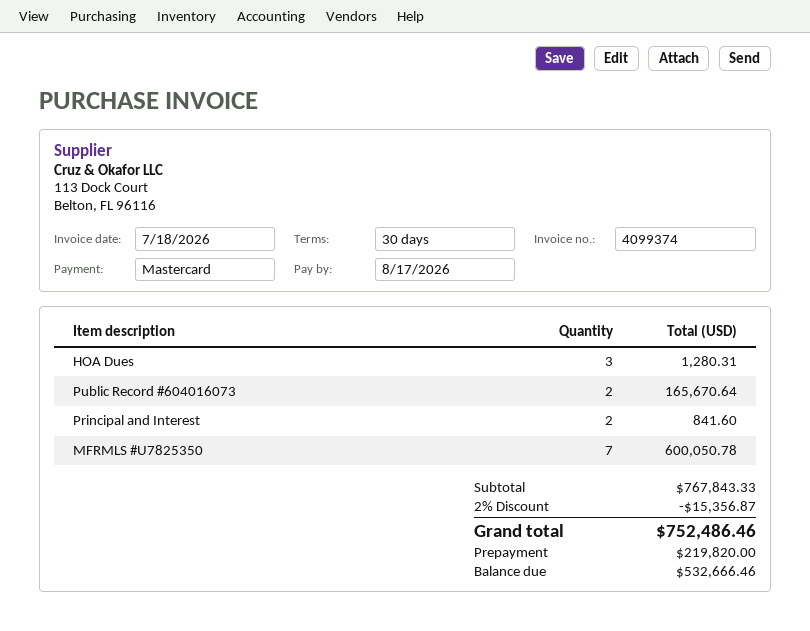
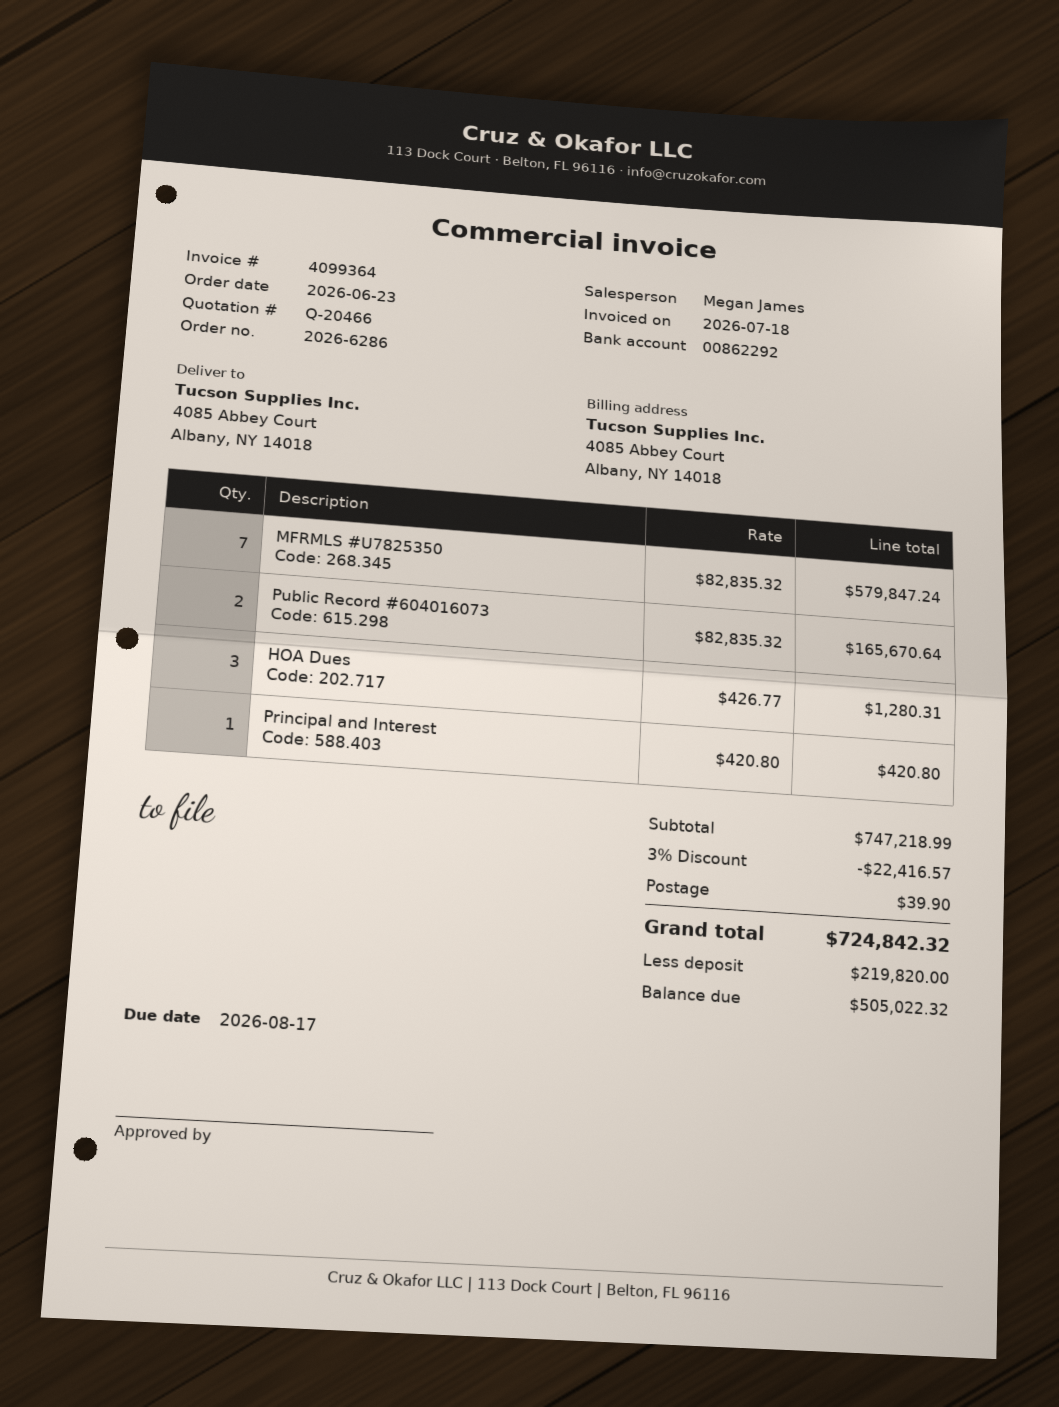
invoice number: 4099374 -> 4099364
Principal and Interest: 2 for 841.60 -> 1 for 420.80
MFRMLS #U7825350: 7 for 600050.78 -> 7 for 579847.24
subtotal: 767843.33 -> 747218.99
discount: 2% = 15356.87 -> 3% = 22416.57
shipping: none -> 39.90
total: 752486.46 -> 724842.32
balance: 532666.46 -> 505022.32

